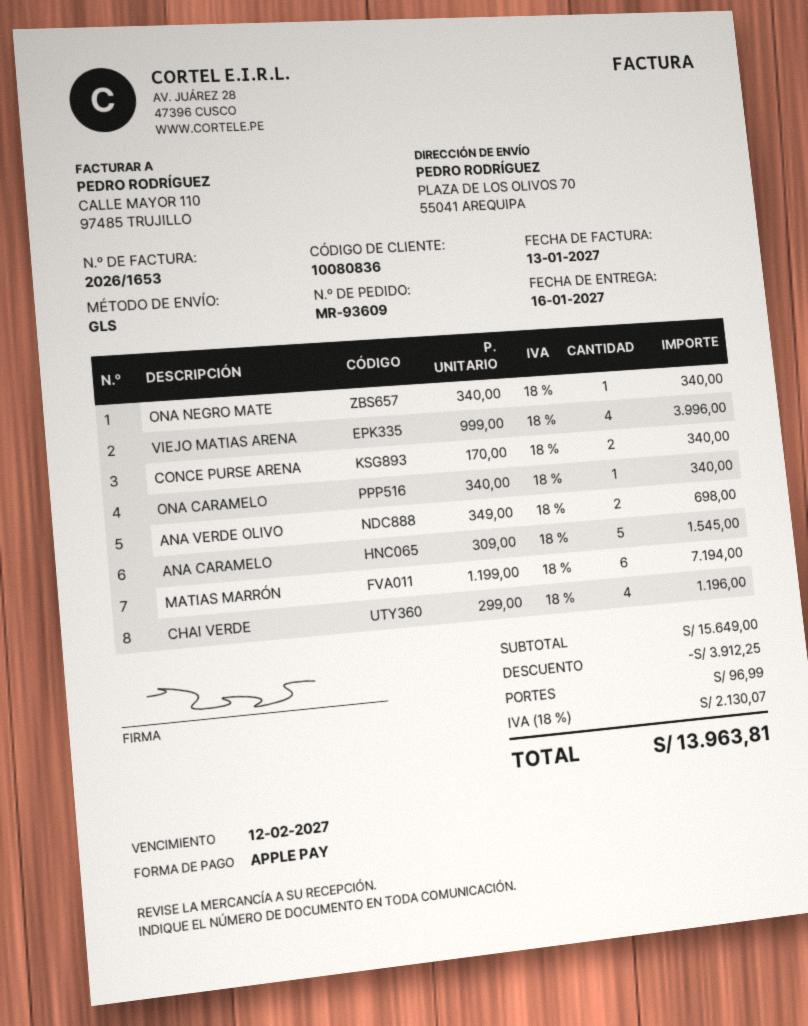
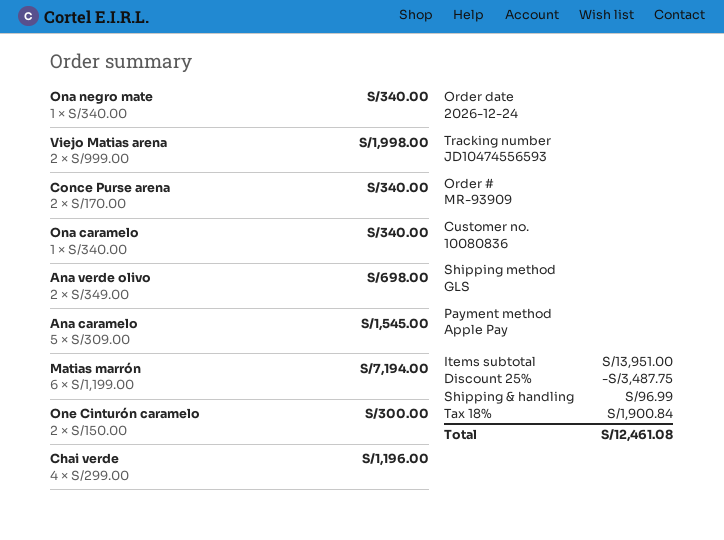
order number: MR-93609 -> MR-93909
VIEJO MATIAS ARENA: 4 x 999.00 = 3996.00 -> 2 x 999.00 = 1998.00
One Cinturón caramelo: none -> 2 x 150.00 = 300.00
subtotal: 15649.00 -> 13951.00
discount: 3912.25 -> 3487.75
tax: 18% = 2130.07 -> 18% = 1900.84
total: 13963.81 -> 12461.08

